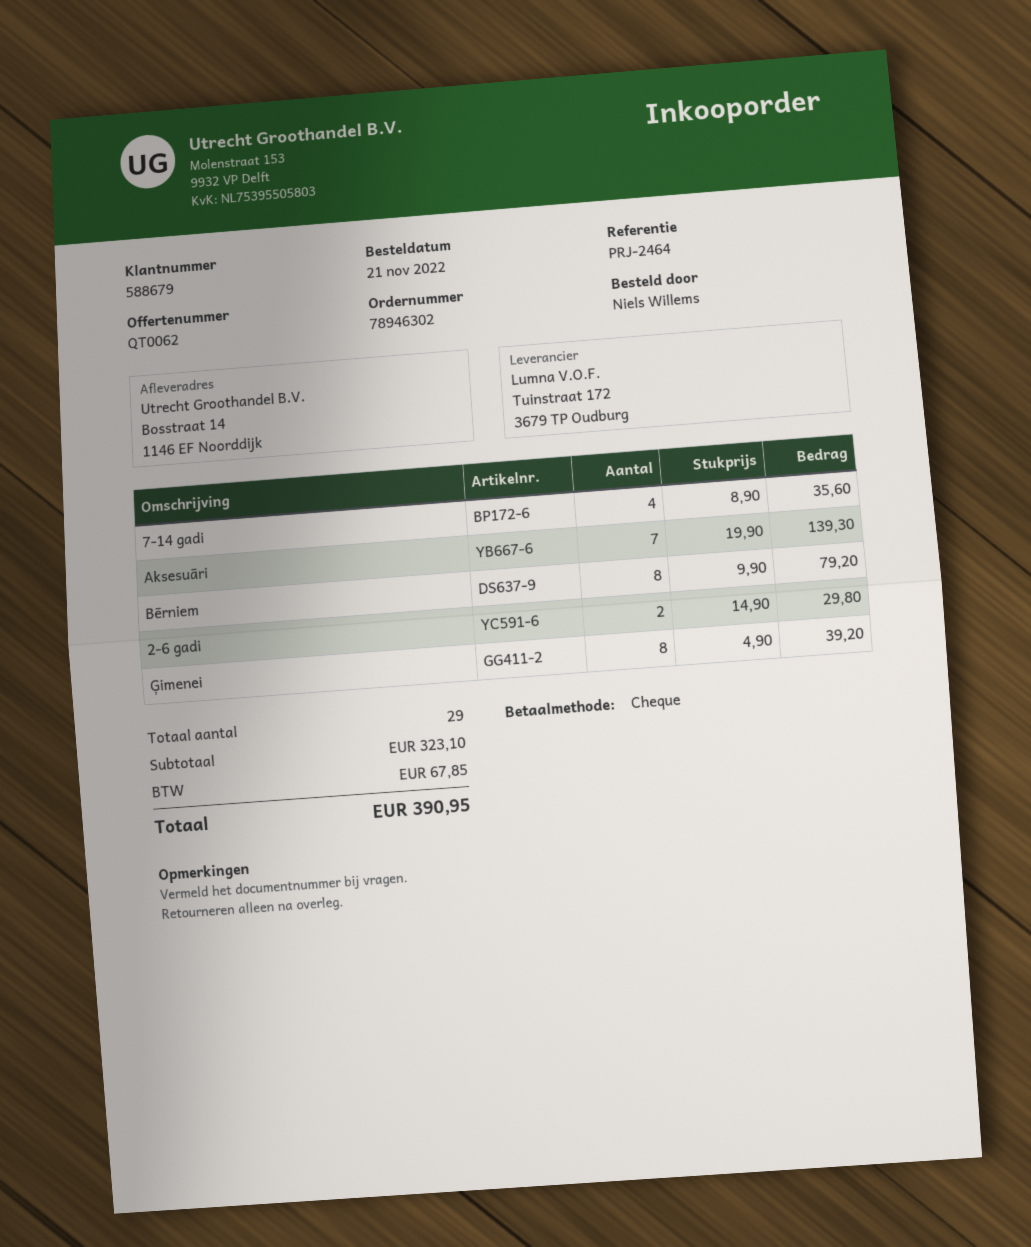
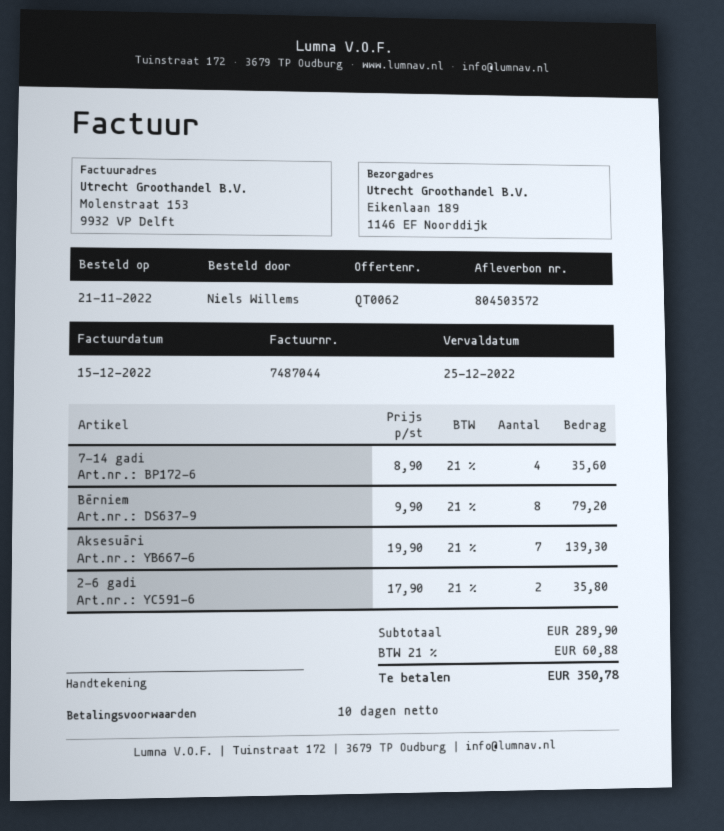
ship to: Bosstraat 14, 1146 EF Noorddijk -> Eikenlaan 189, 1146 EF Noorddijk
2-6 gadi: 2 x 14.90 = 29.80 -> 2 x 17.90 = 35.80
Ģimenei: 8 x 4.90 = 39.20 -> none
subtotal: 323.10 -> 289.90
tax: 67.85 -> 60.88
total: 390.95 -> 350.78

